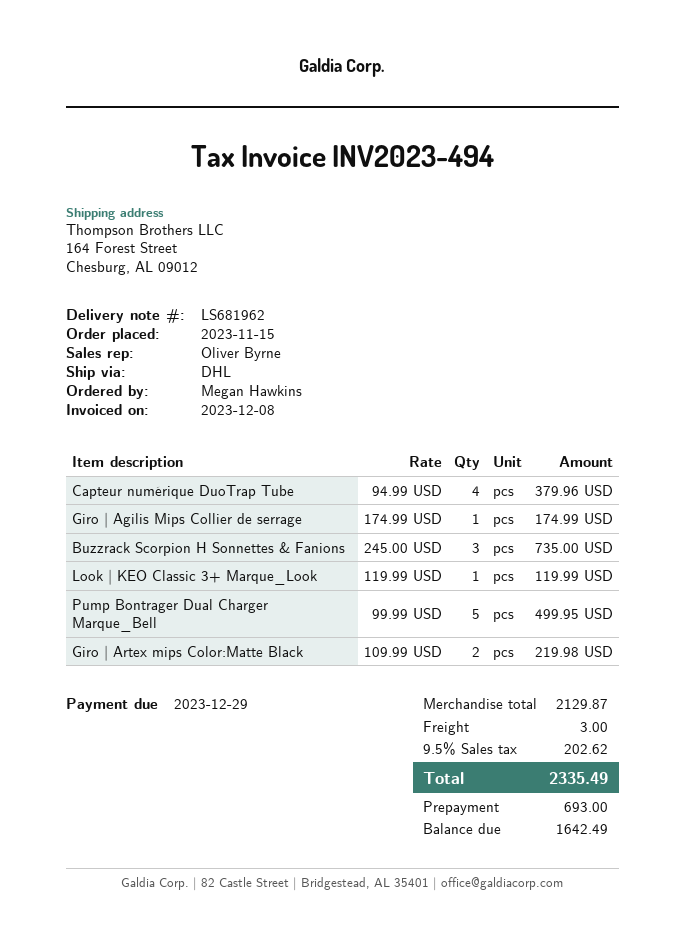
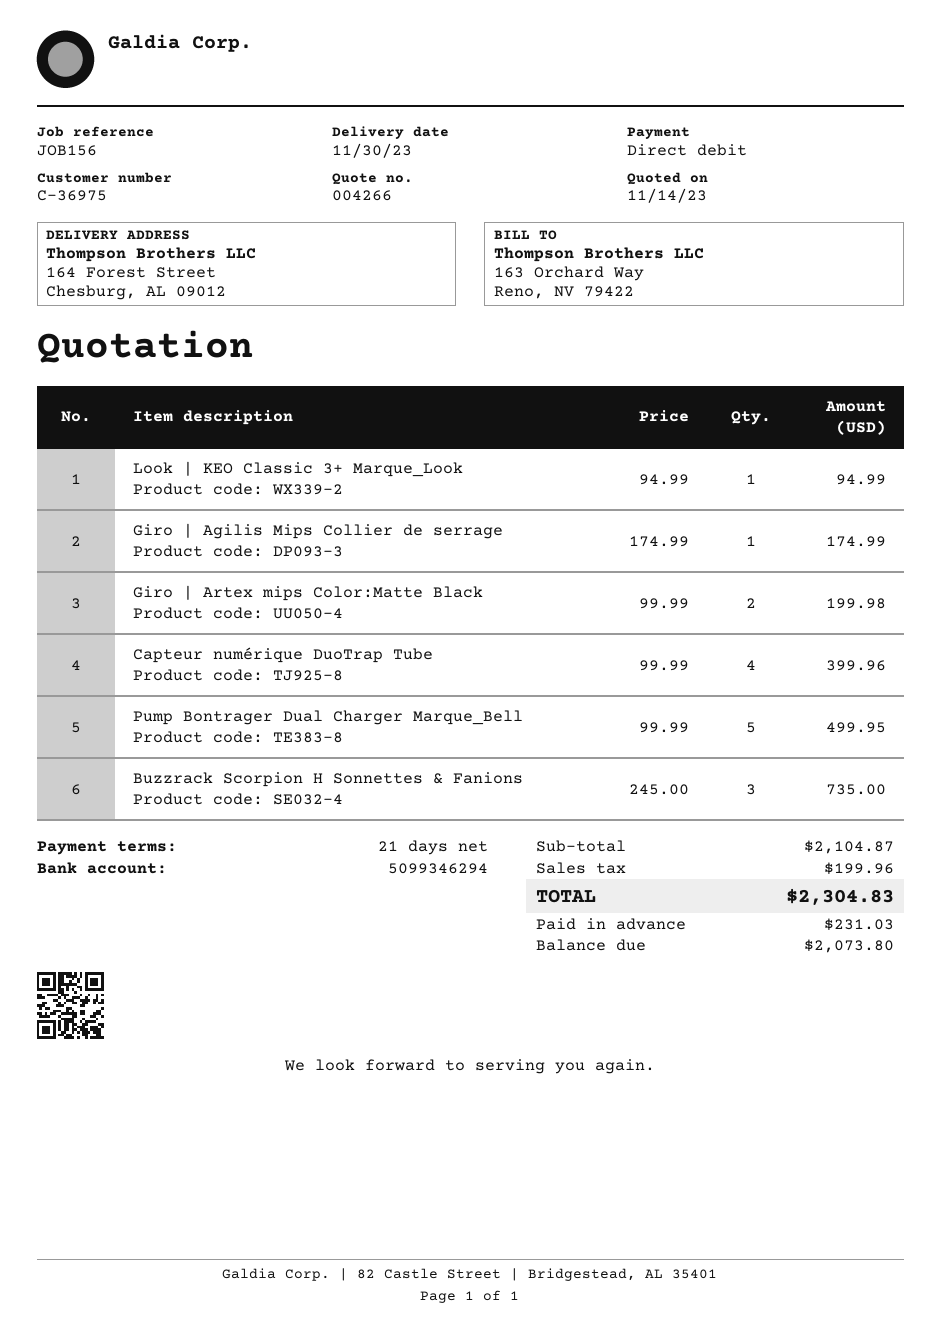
Capteur numérique DuoTrap Tube: 4 x 94.99 = 379.96 -> 4 x 99.99 = 399.96
Look | KEO Classic 3+ Marque_Look: 1 x 119.99 = 119.99 -> 1 x 94.99 = 94.99
Giro | Artex mips Color:Matte Black: 2 x 109.99 = 219.98 -> 2 x 99.99 = 199.98
subtotal: 2129.87 -> 2104.87
shipping: 3.00 -> none
tax: 202.62 -> 199.96
total: 2335.49 -> 2304.83
deposit: 693.00 -> 231.03
balance: 1642.49 -> 2073.80

